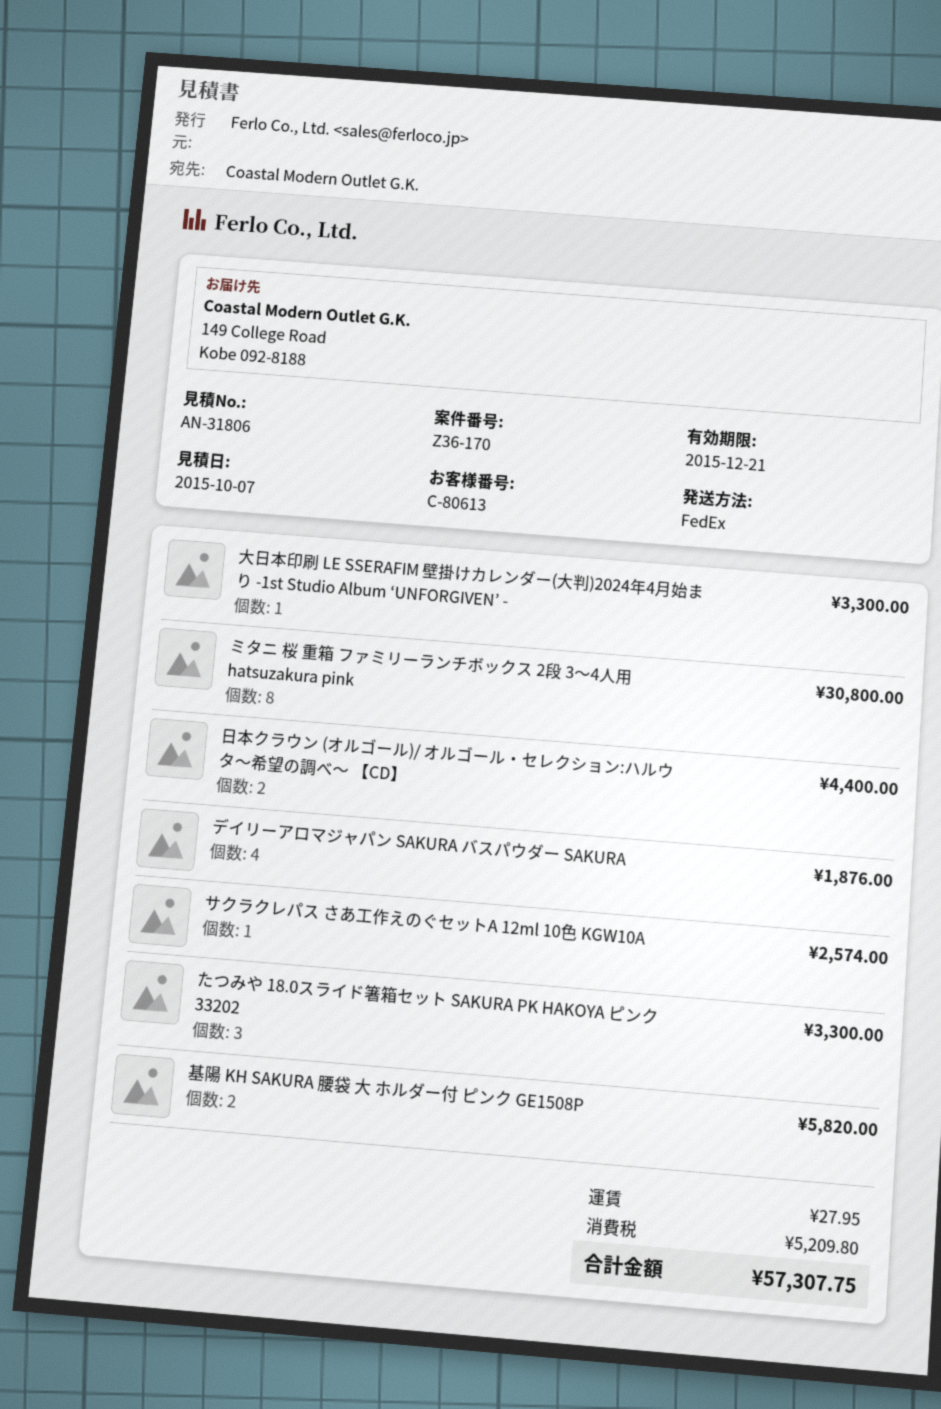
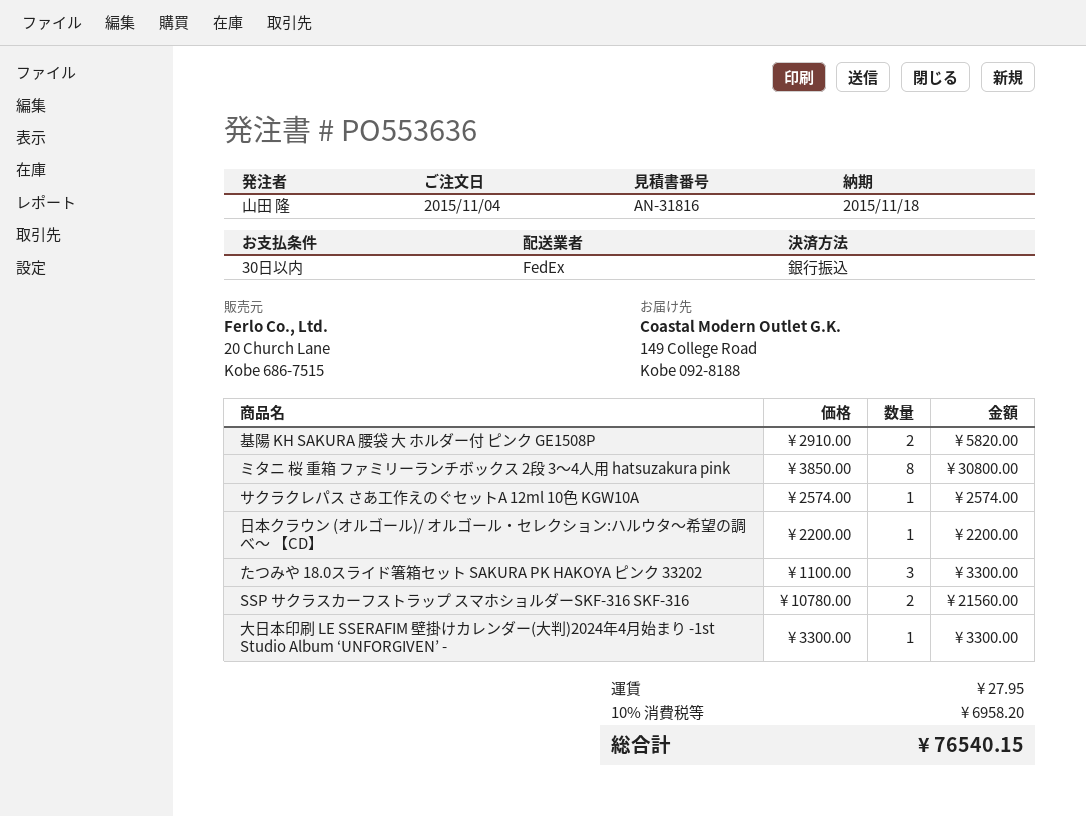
quote number: AN-31806 -> AN-31816
日本クラウン (オルゴール)/ オルゴール・セレクション:ハルウタ〜希望の調べ〜 【CD】: 2 for 4400.00 -> 1 for 2200.00
デイリーアロマジャパン SAKURA バスパウダー SAKURA: 4 for 1876.00 -> none
SSP サクラスカーフストラップ スマホショルダーSKF-316 SKF-316: none -> 2 for 21560.00
tax: 5209.80 -> 6958.20
total: 57307.75 -> 76540.15

